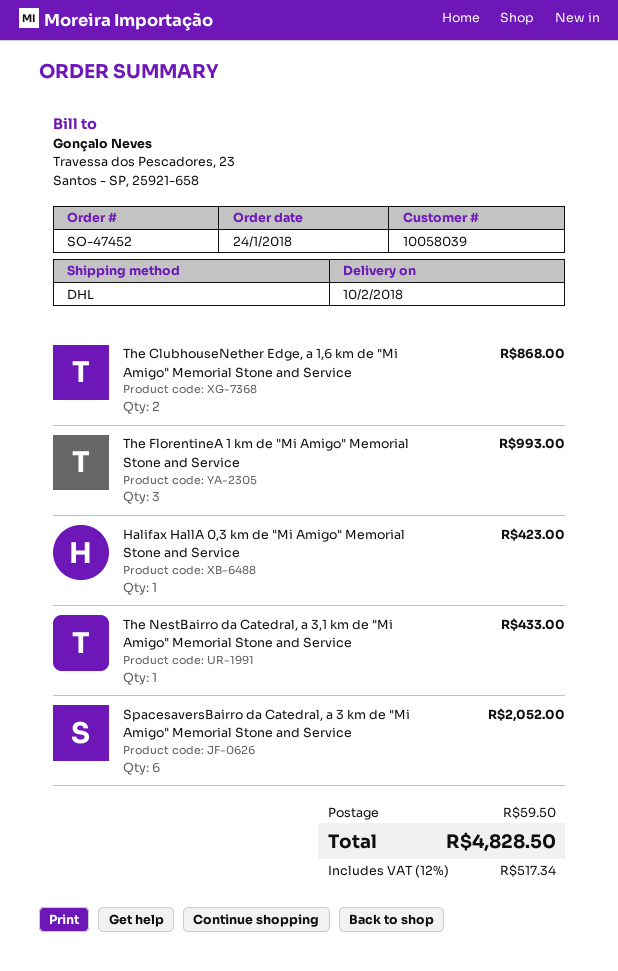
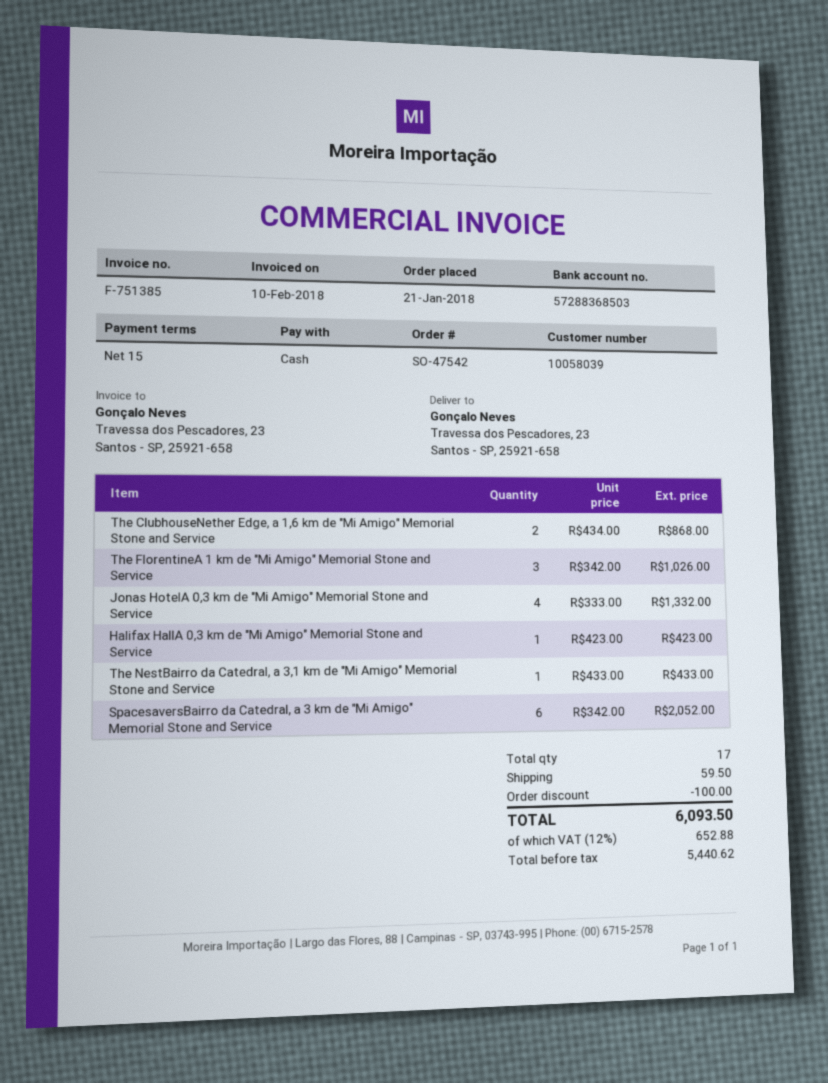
order number: SO-47452 -> SO-47542
order date: 2018-01-24 -> 2018-01-21
The FlorentineA 1 km de "Mi Amigo" Memorial Stone and Service: 3 for 993.00 -> 3 for 1026.00
Jonas HotelA 0,3 km de "Mi Amigo" Memorial Stone and Service: none -> 4 for 1332.00
discount: none -> 100.00
tax: 12% = 517.34 -> 12% = 652.88
total: 4828.50 -> 6093.50

